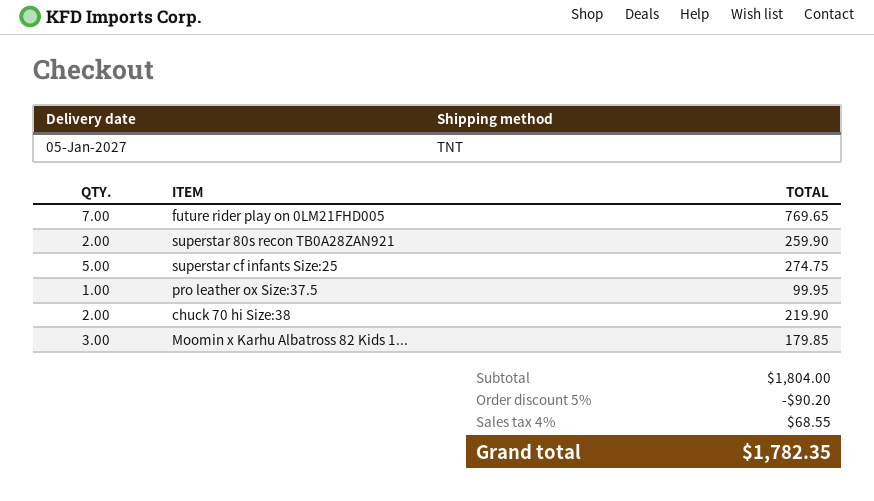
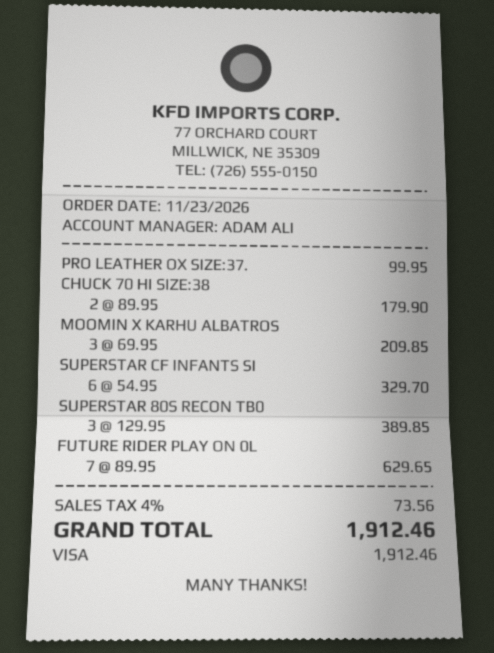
future rider play on 0LM21FHD005: 7 for 769.65 -> 7 for 629.65
superstar 80s recon TB0A28ZAN921: 2 for 259.90 -> 3 for 389.85
superstar cf infants Size:25: 5 for 274.75 -> 6 for 329.70
chuck 70 hi Size:38: 2 for 219.90 -> 2 for 179.90
Moomin x Karhu Albatross 82 Kids 1...: 3 for 179.85 -> 3 for 209.85
discount: 5% = 90.20 -> none
tax: 4% = 68.55 -> 4% = 73.56
total: 1782.35 -> 1912.46

